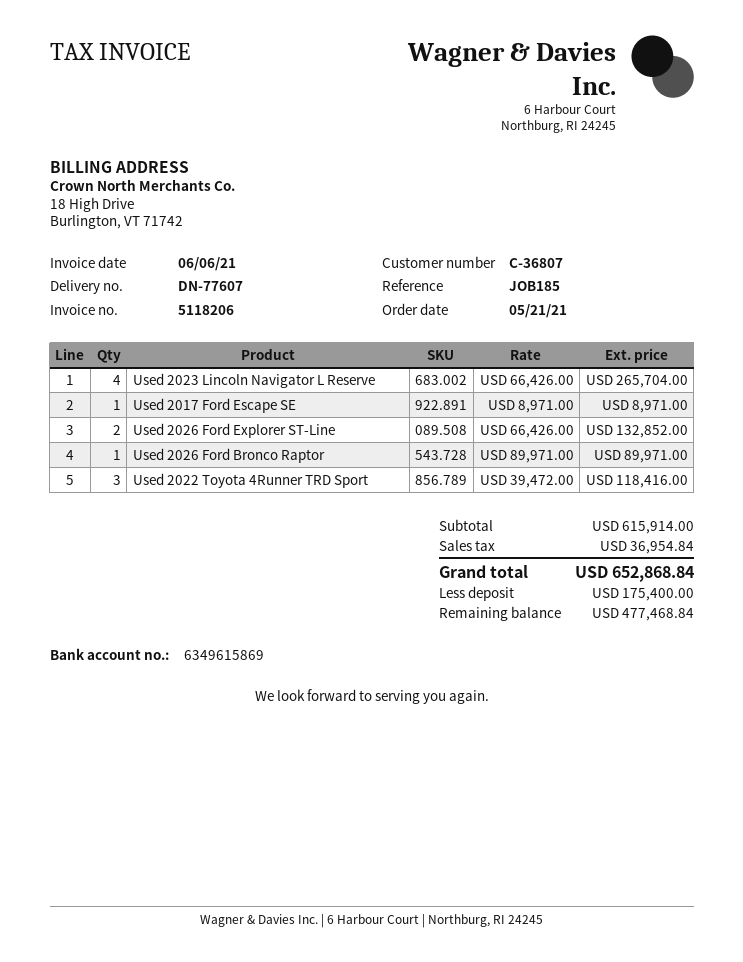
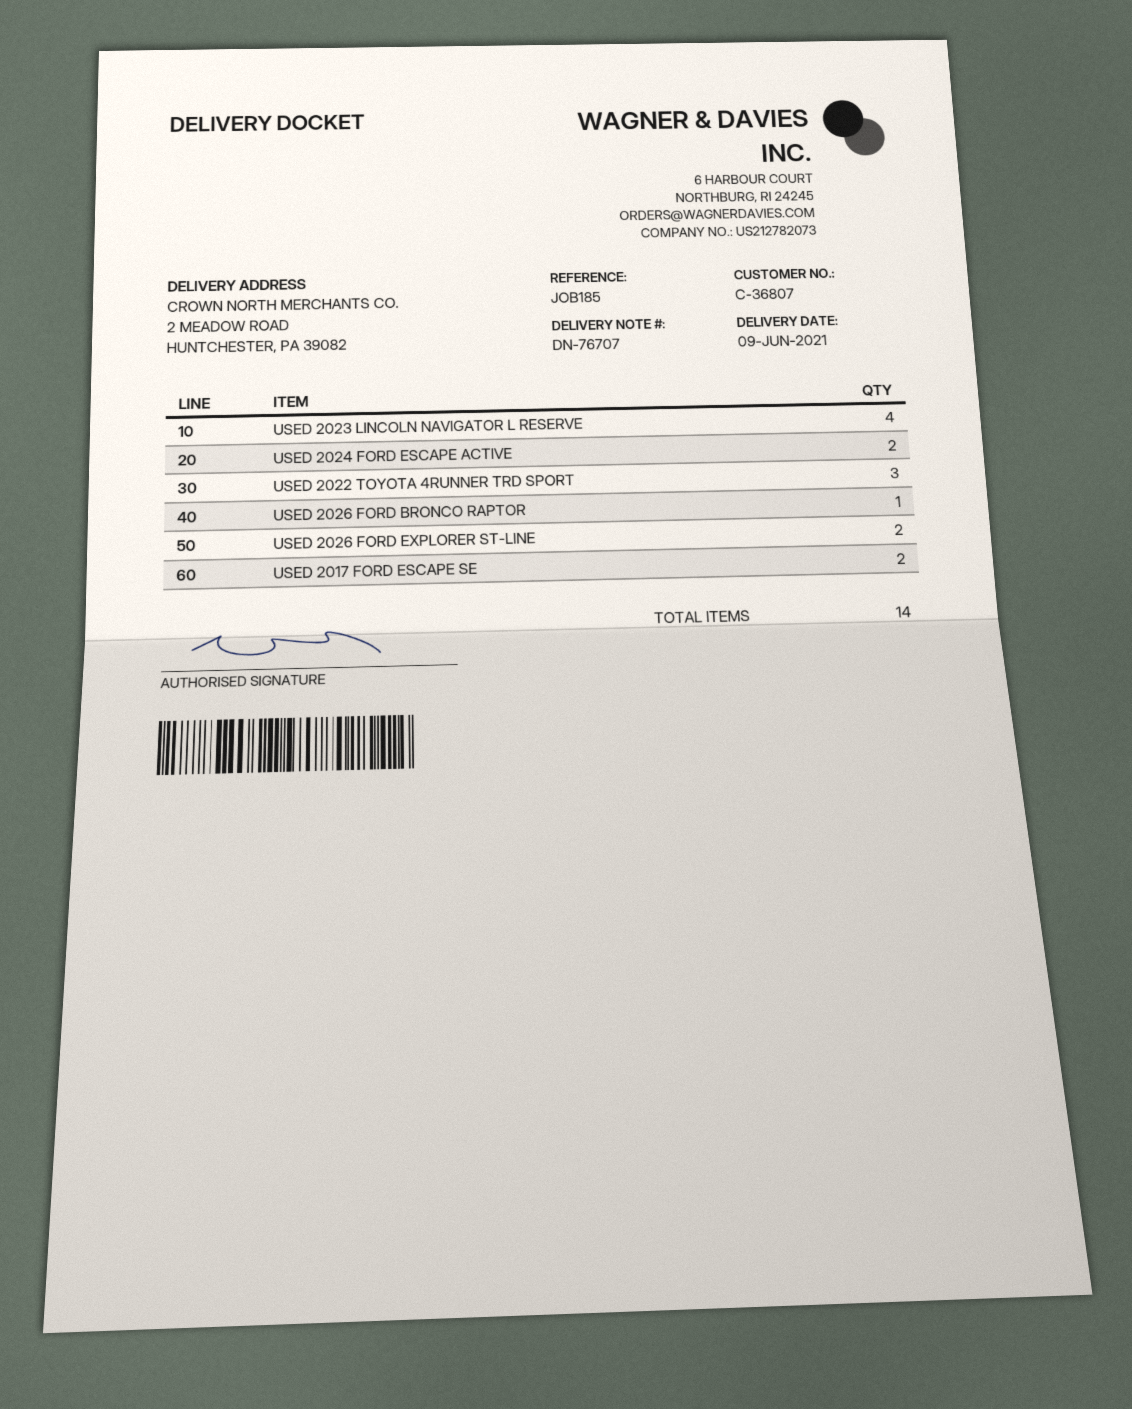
delivery note number: DN-77607 -> DN-76707
Used 2017 Ford Escape SE: 1 -> 2
USED 2024 FORD ESCAPE ACTIVE: none -> 2

